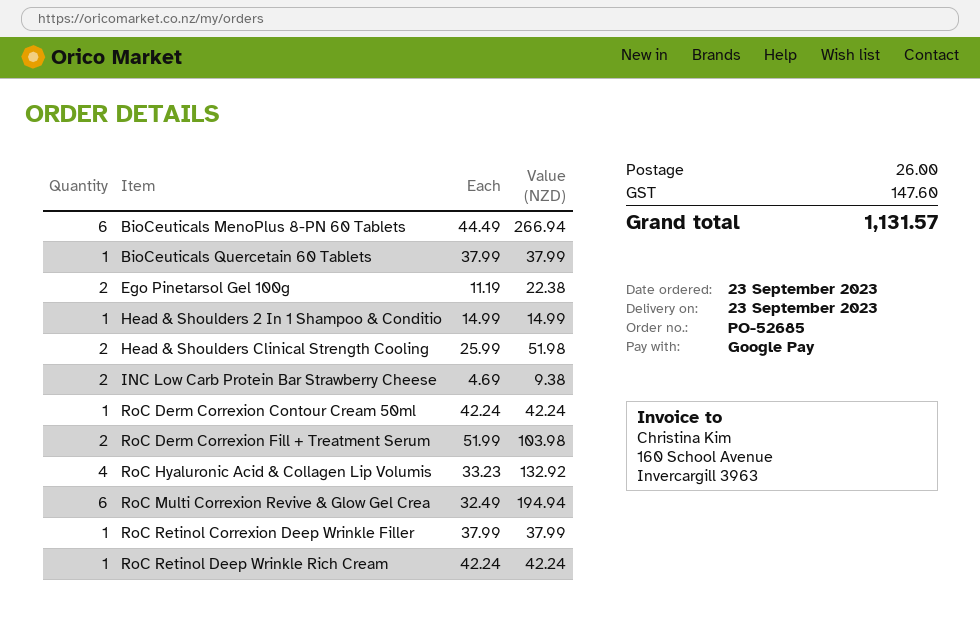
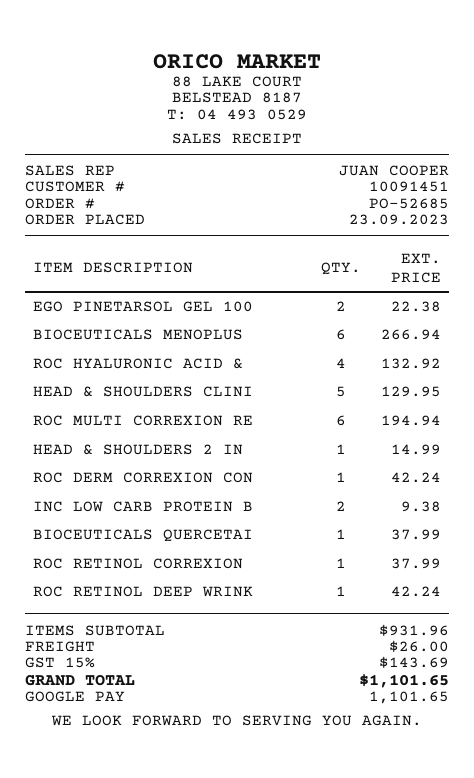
Head & Shoulders Clinical Strength Cooling: 2 for 51.98 -> 5 for 129.95
RoC Derm Correxion Fill + Treatment Serum: 2 for 103.98 -> none
tax: 147.60 -> 143.69
total: 1131.57 -> 1101.65

